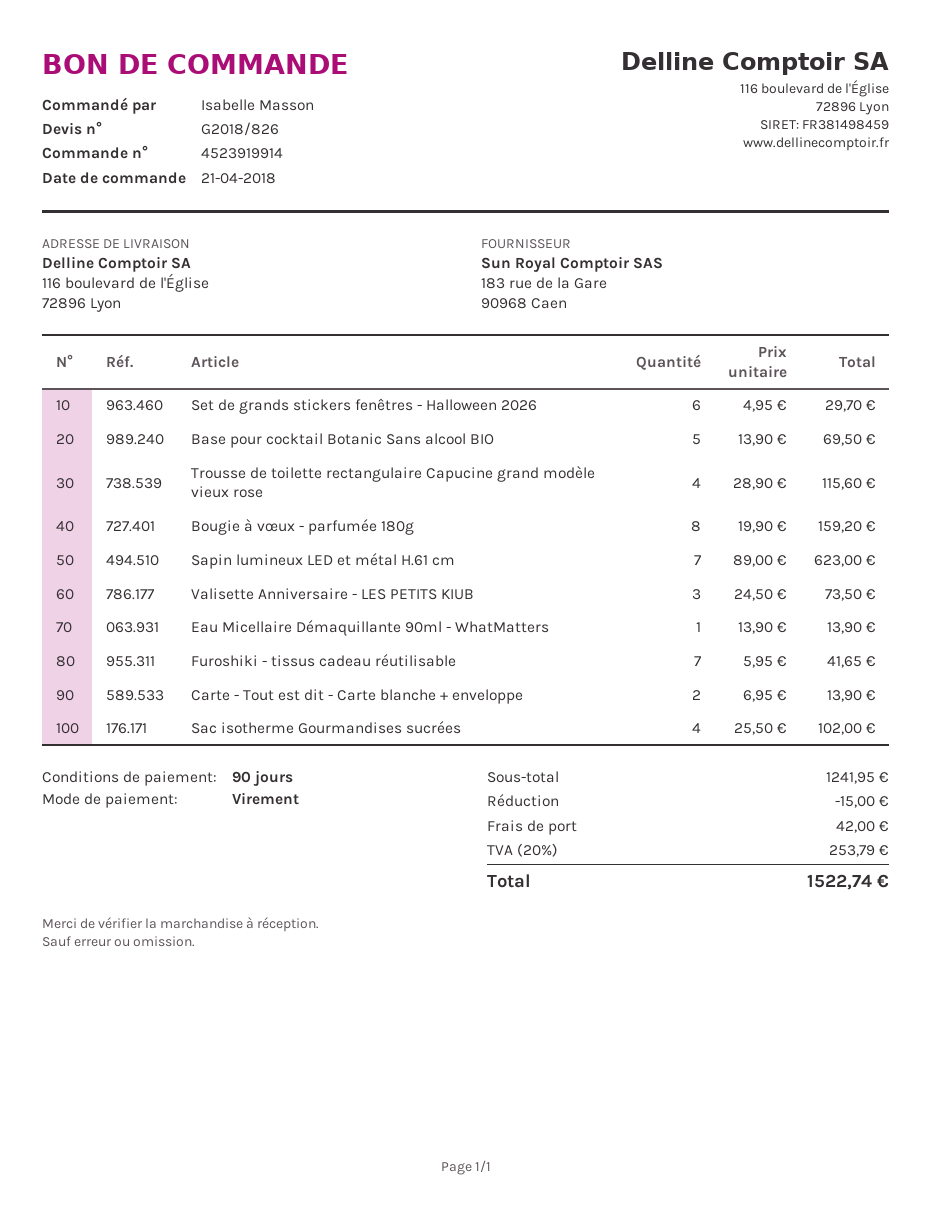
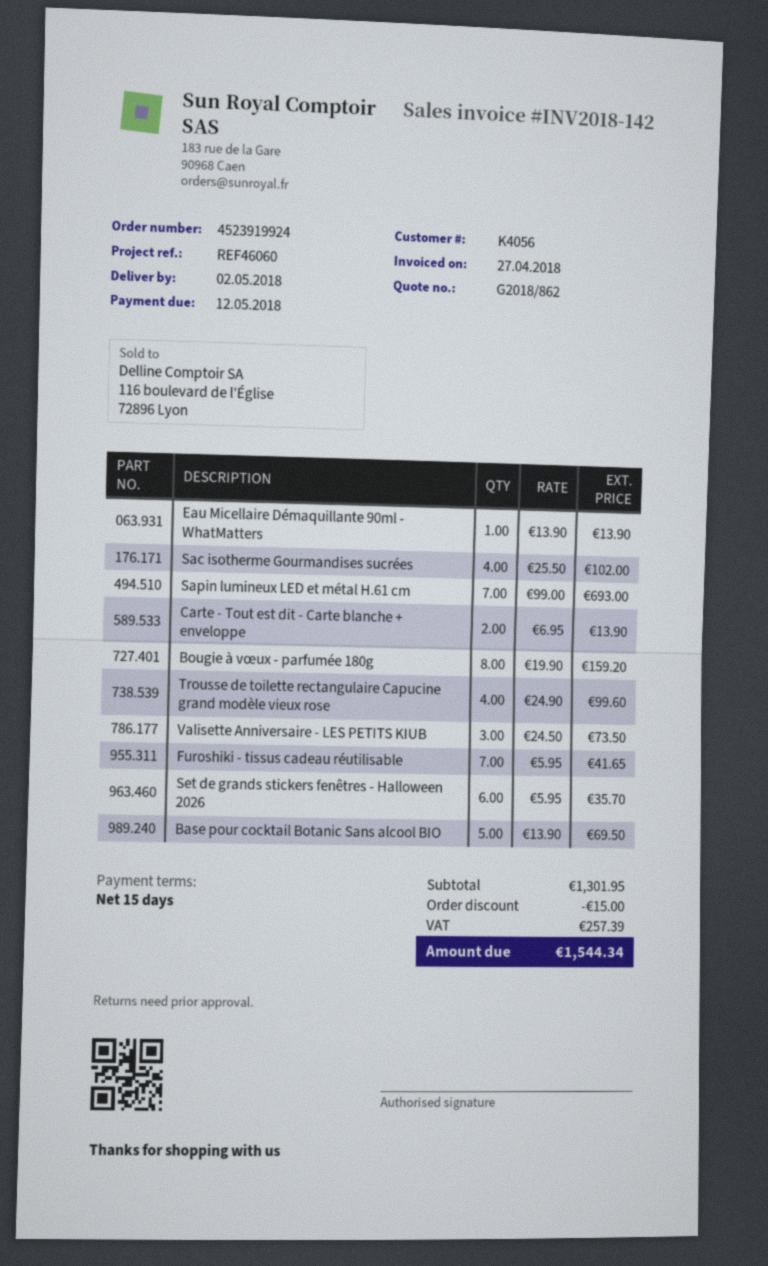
quote number: G2018/826 -> G2018/862
order number: 4523919914 -> 4523919924
payment terms: 90 days -> 15 days
Set de grands stickers fenêtres - Halloween 2026: 6 x 4.95 = 29.70 -> 6 x 5.95 = 35.70
Trousse de toilette rectangulaire Capucine grand modèle vieux rose: 4 x 28.90 = 115.60 -> 4 x 24.90 = 99.60
Sapin lumineux LED et métal H.61 cm: 7 x 89.00 = 623.00 -> 7 x 99.00 = 693.00
subtotal: 1241.95 -> 1301.95
shipping: 42.00 -> none
tax: 253.79 -> 257.39
total: 1522.74 -> 1544.34

